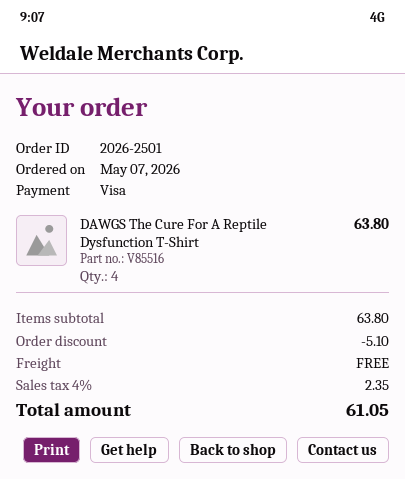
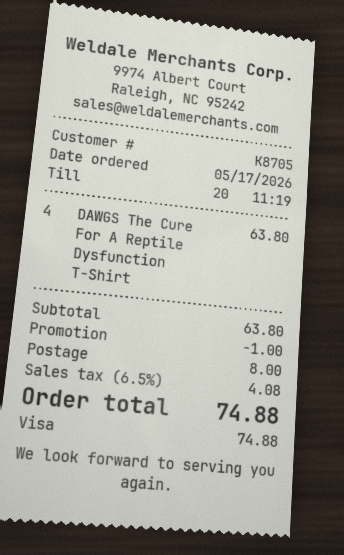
order date: 2026-05-07 -> 2026-05-17
discount: 5.10 -> 1.00
shipping: 0.00 -> 8.00
tax: 4% = 2.35 -> 6.5% = 4.08
total: 61.05 -> 74.88

